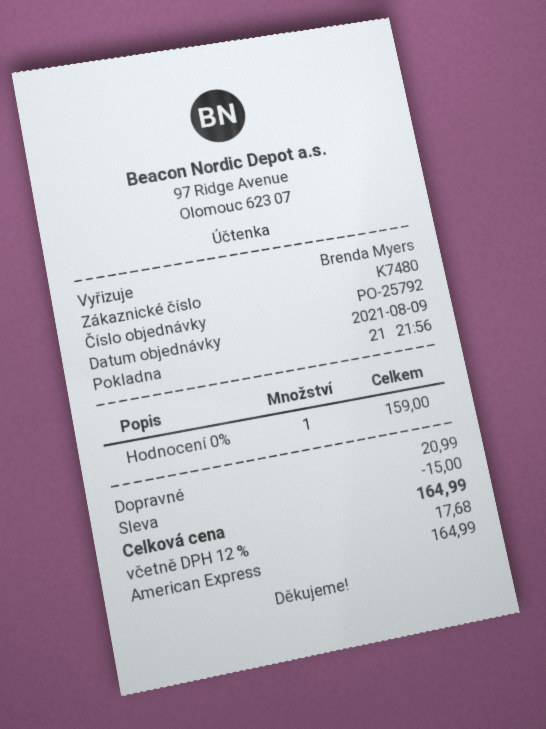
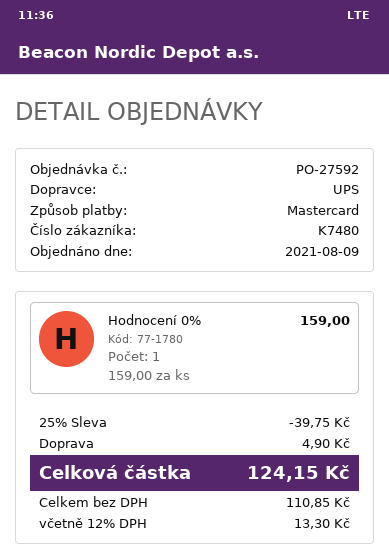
order number: PO-25792 -> PO-27592
payment method: American Express -> Mastercard
discount: 15.00 -> 39.75
shipping: 20.99 -> 4.90
tax: 12% = 17.68 -> 12% = 13.30
total: 164.99 -> 124.15

